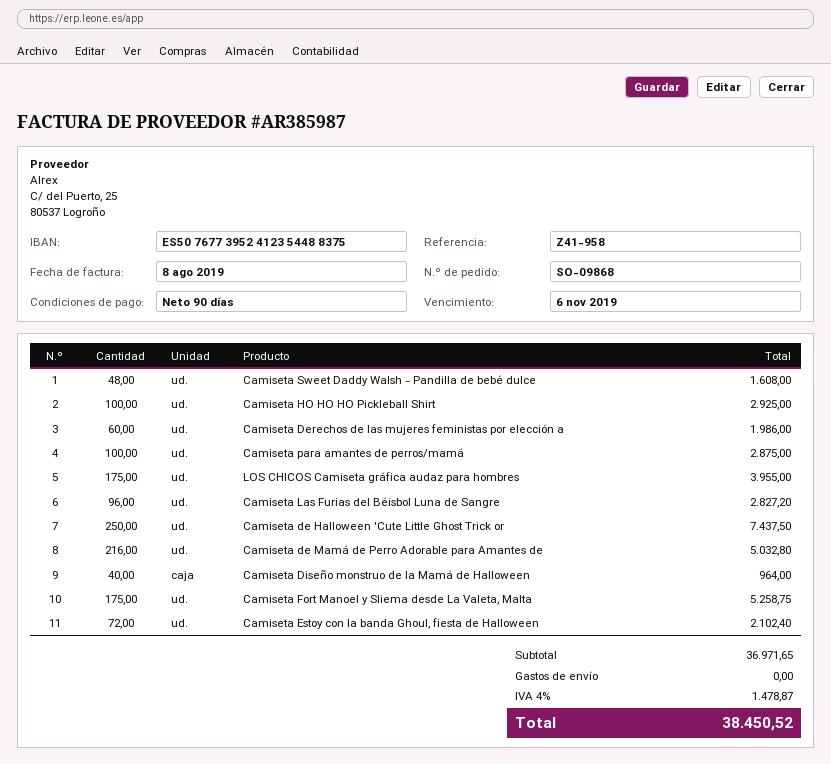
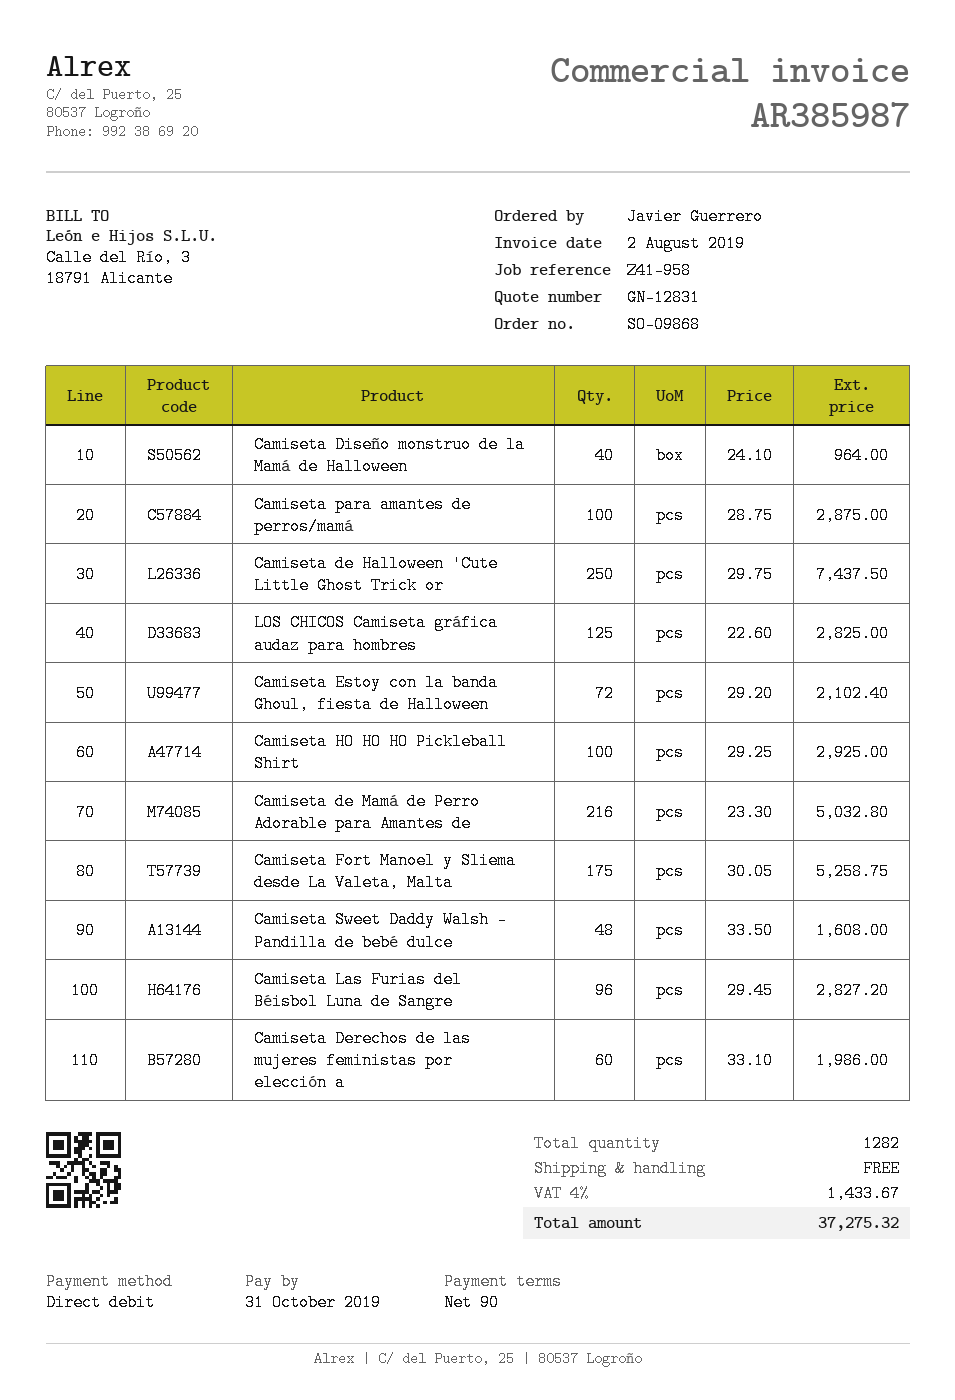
invoice date: 2019-08-08 -> 2019-08-02
due date: 2019-11-06 -> 2019-10-31
LOS CHICOS Camiseta gráfica audaz para hombres: 175 for 3955.00 -> 125 for 2825.00
tax: 4% = 1478.87 -> 4% = 1433.67
total: 38450.52 -> 37275.32

